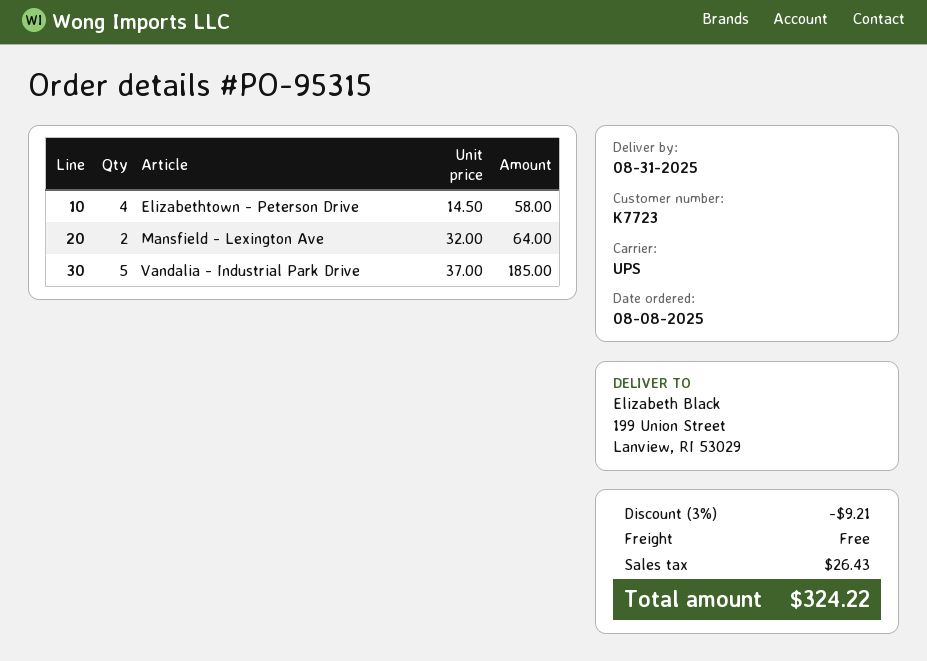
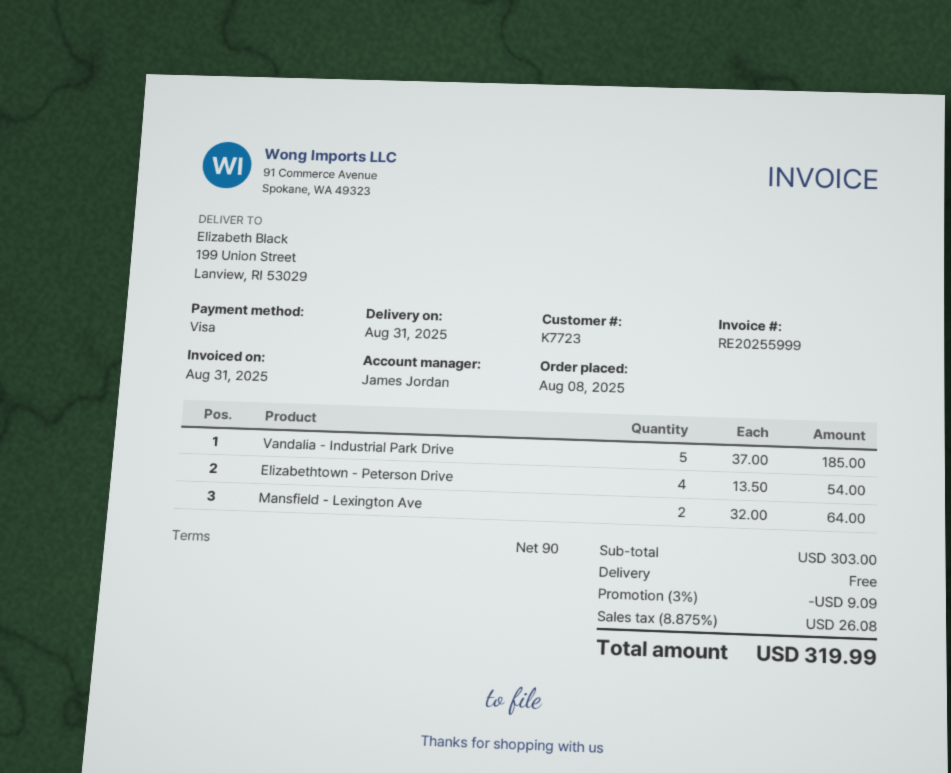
Elizabethtown - Peterson Drive: 4 x 14.50 = 58.00 -> 4 x 13.50 = 54.00
discount: 3% = 9.21 -> 3% = 9.09
tax: 26.43 -> 26.08
total: 324.22 -> 319.99

